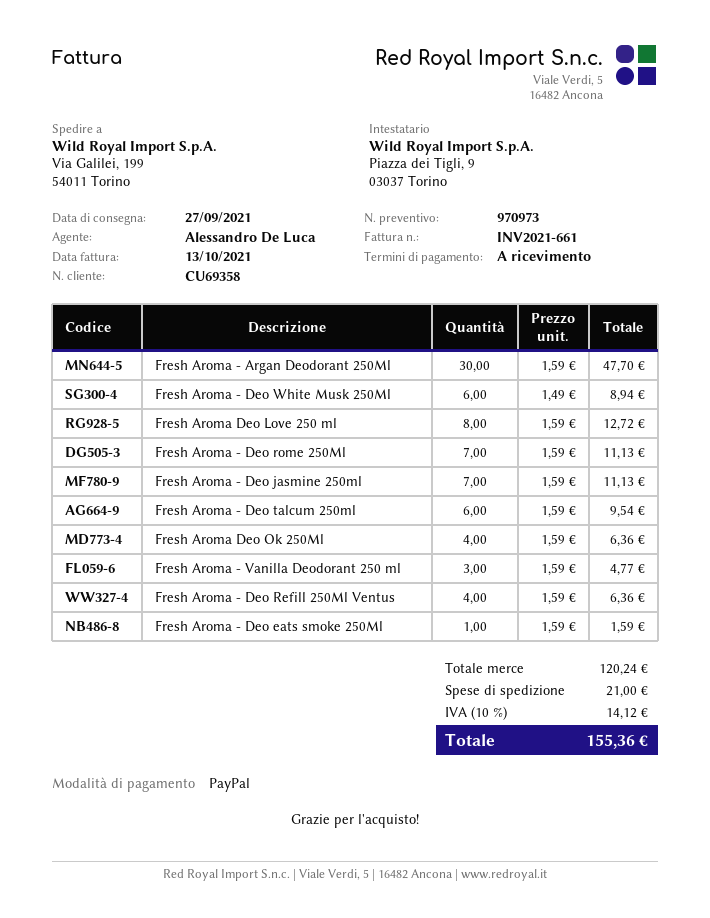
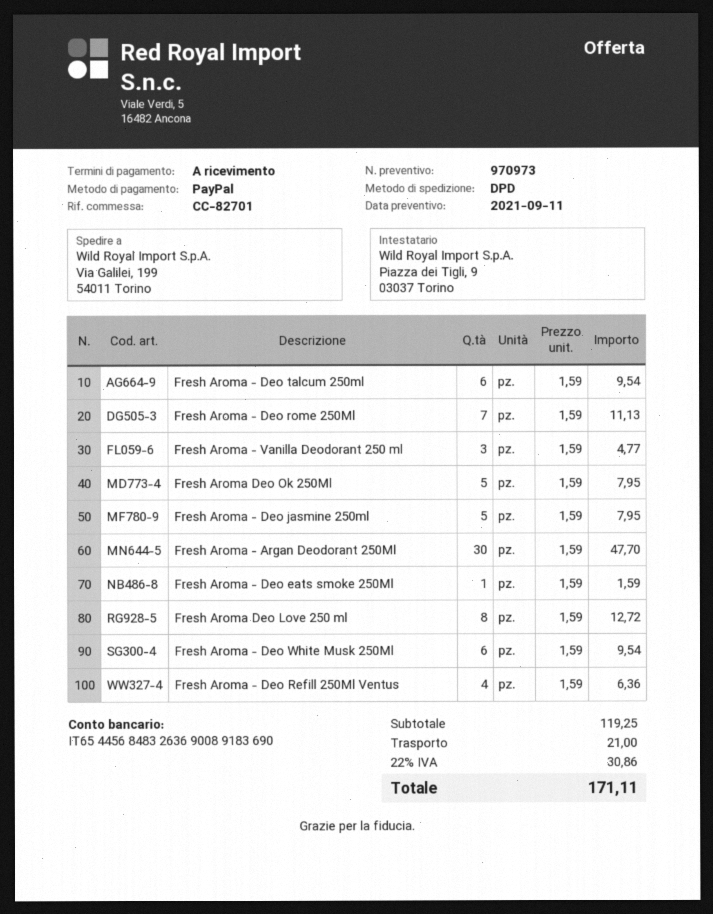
Fresh Aroma - Deo White Musk 250Ml: 6 x 1.49 = 8.94 -> 6 x 1.59 = 9.54
Fresh Aroma - Deo jasmine 250ml: 7 x 1.59 = 11.13 -> 5 x 1.59 = 7.95
Fresh Aroma Deo Ok 250Ml: 4 x 1.59 = 6.36 -> 5 x 1.59 = 7.95
subtotal: 120.24 -> 119.25
tax: 10% = 14.12 -> 22% = 30.86
total: 155.36 -> 171.11

